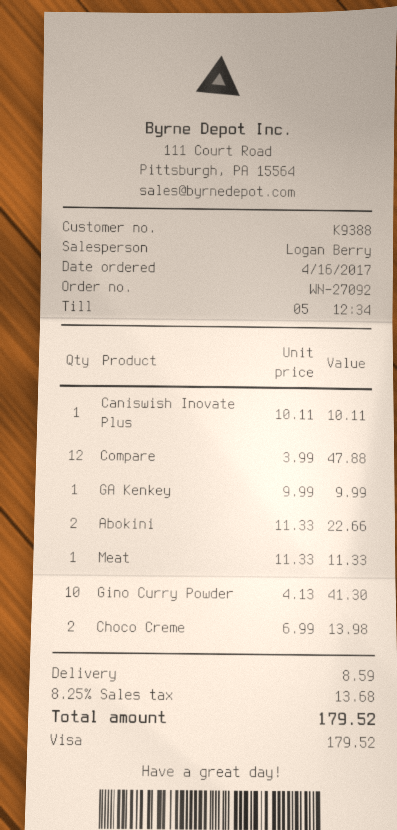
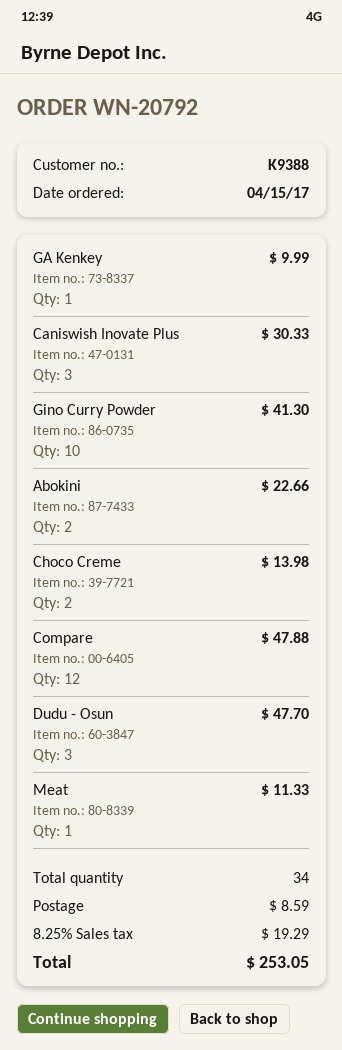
order number: WN-27092 -> WN-20792
order date: 2017-04-16 -> 2017-04-15
Caniswish Inovate Plus: 1 for 10.11 -> 3 for 30.33
Dudu - Osun: none -> 3 for 47.70
tax: 8.25% = 13.68 -> 8.25% = 19.29
total: 179.52 -> 253.05

